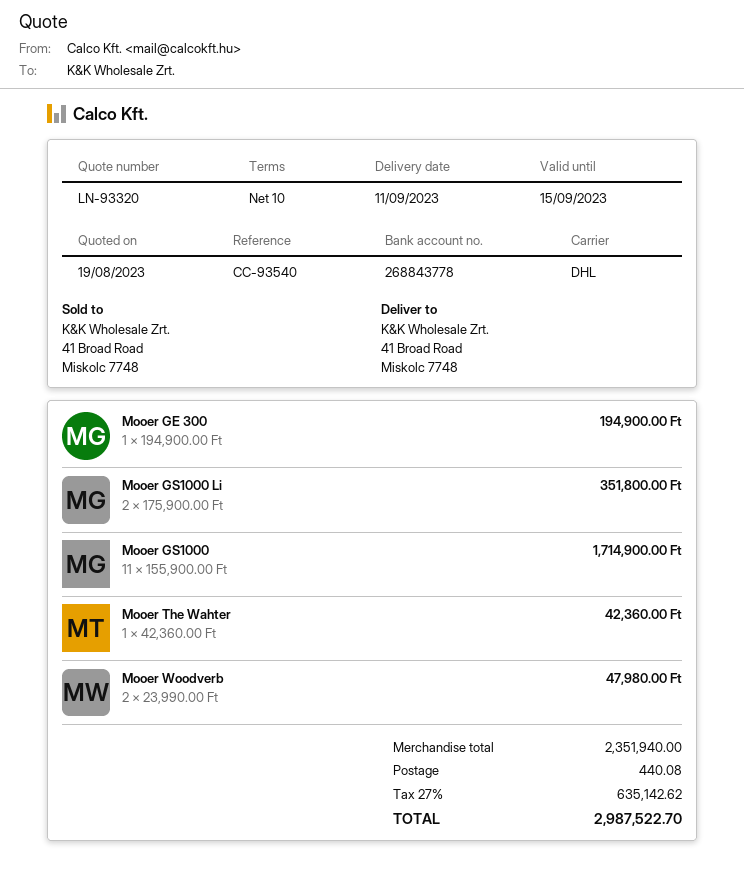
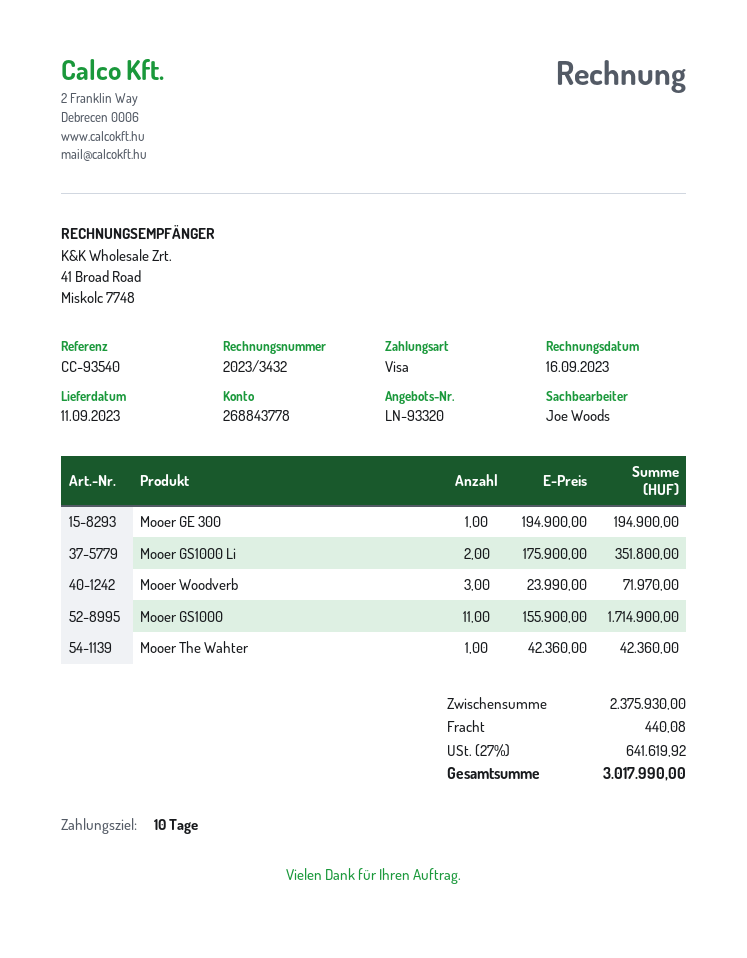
Mooer Woodverb: 2 x 23990.00 = 47980.00 -> 3 x 23990.00 = 71970.00
subtotal: 2351940.00 -> 2375930.00
tax: 27% = 635142.62 -> 27% = 641619.92
total: 2987522.70 -> 3017990.00

